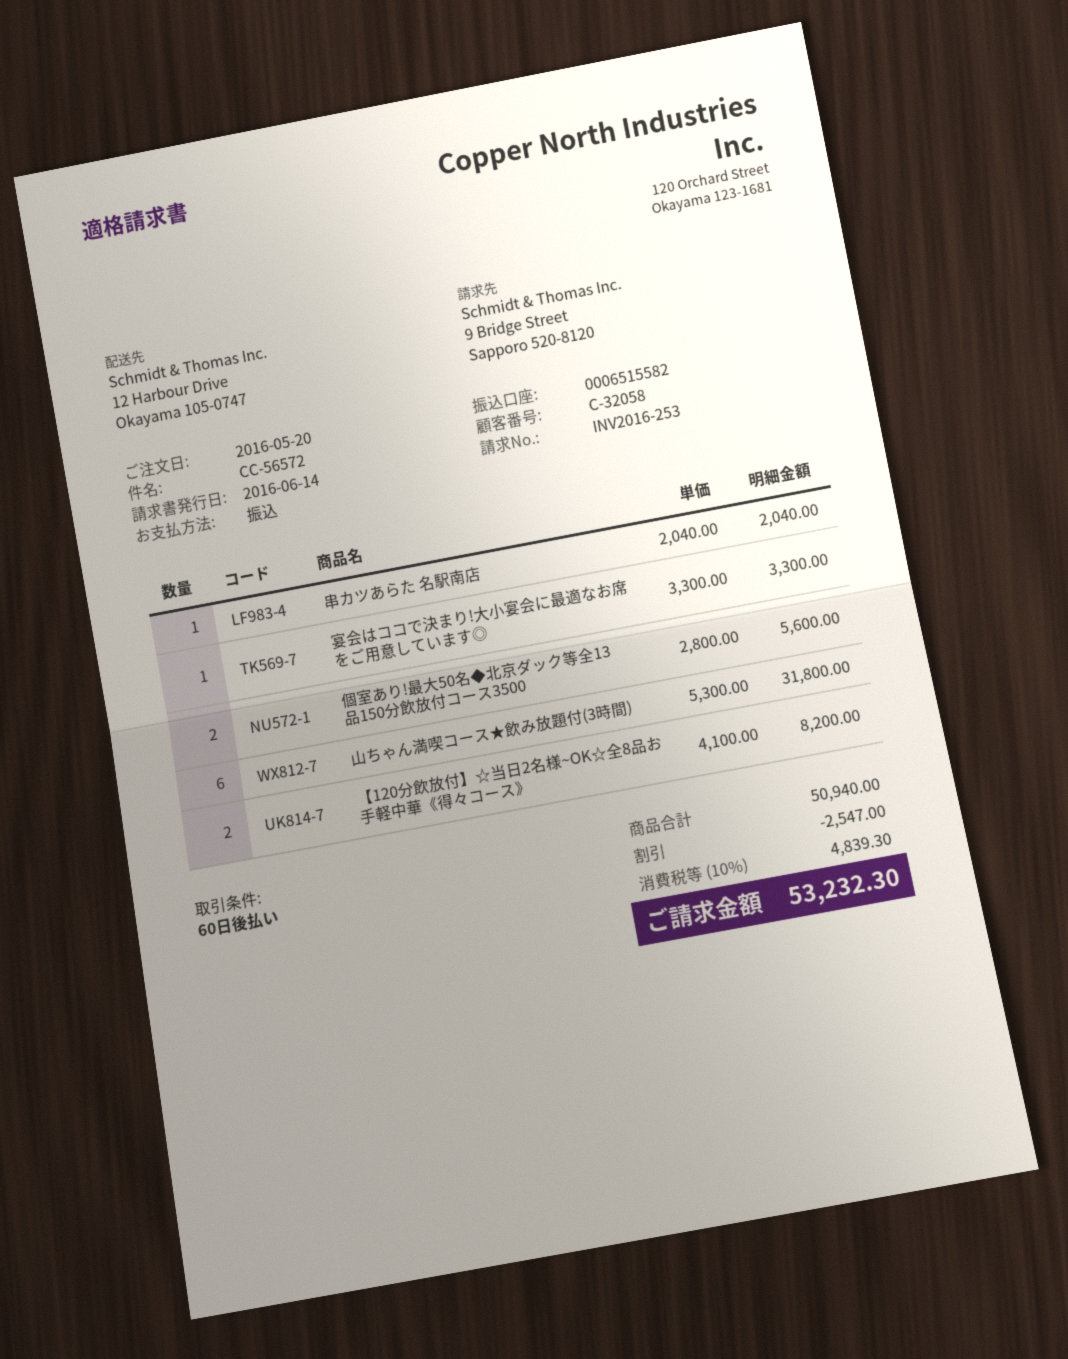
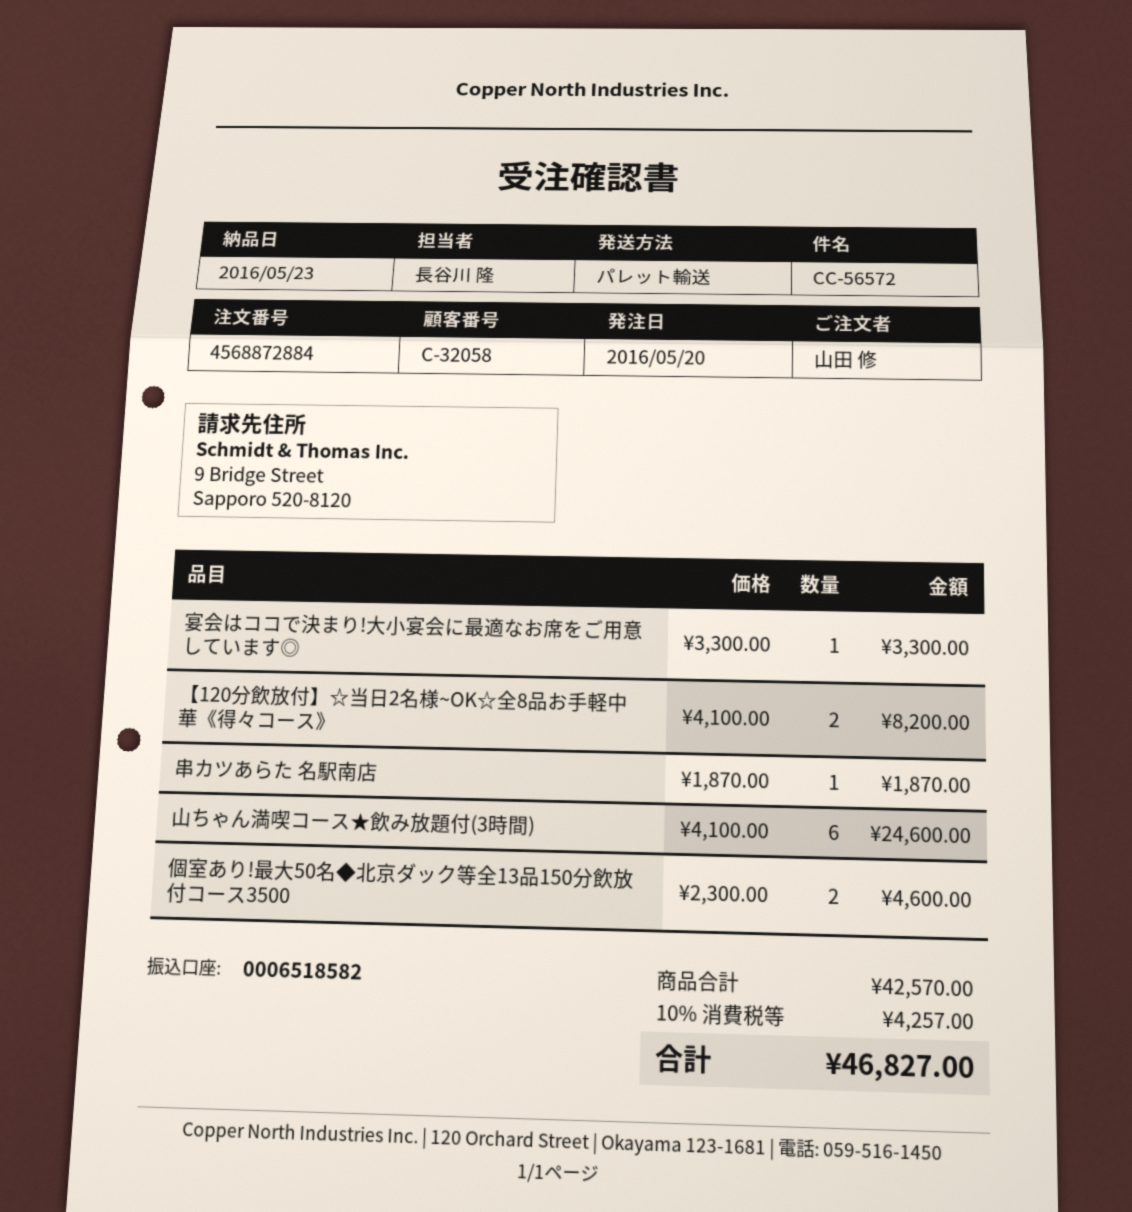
bank account: 0006515582 -> 0006518582
串カツあらた 名駅南店: 1 x 2040.00 = 2040.00 -> 1 x 1870.00 = 1870.00
個室あり!最大50名◆北京ダック等全13品150分飲放付コース3500: 2 x 2800.00 = 5600.00 -> 2 x 2300.00 = 4600.00
山ちゃん満喫コース★飲み放題付(3時間): 6 x 5300.00 = 31800.00 -> 6 x 4100.00 = 24600.00
subtotal: 50940.00 -> 42570.00
discount: 2547.00 -> none
tax: 10% = 4839.30 -> 10% = 4257.00
total: 53232.30 -> 46827.00

